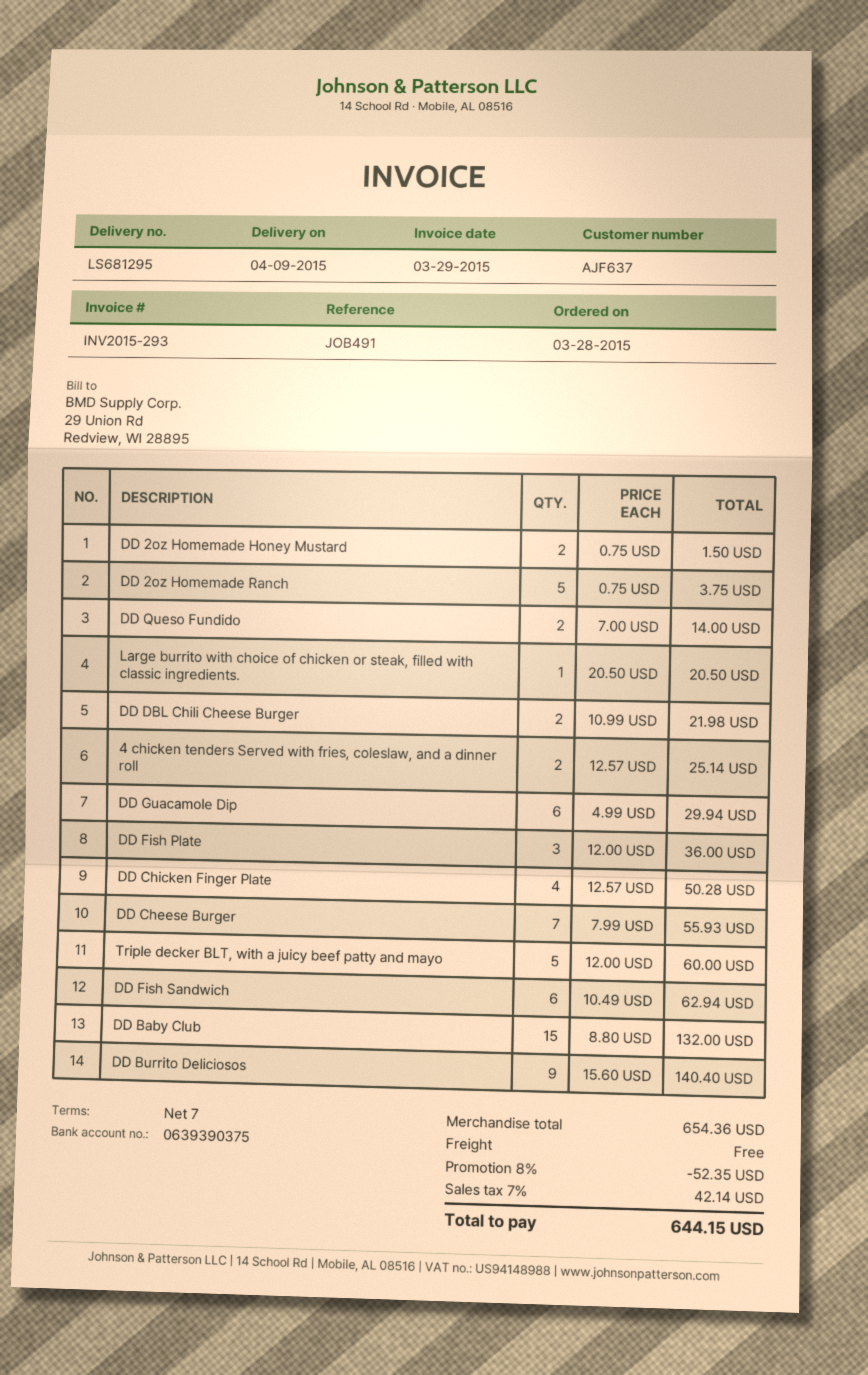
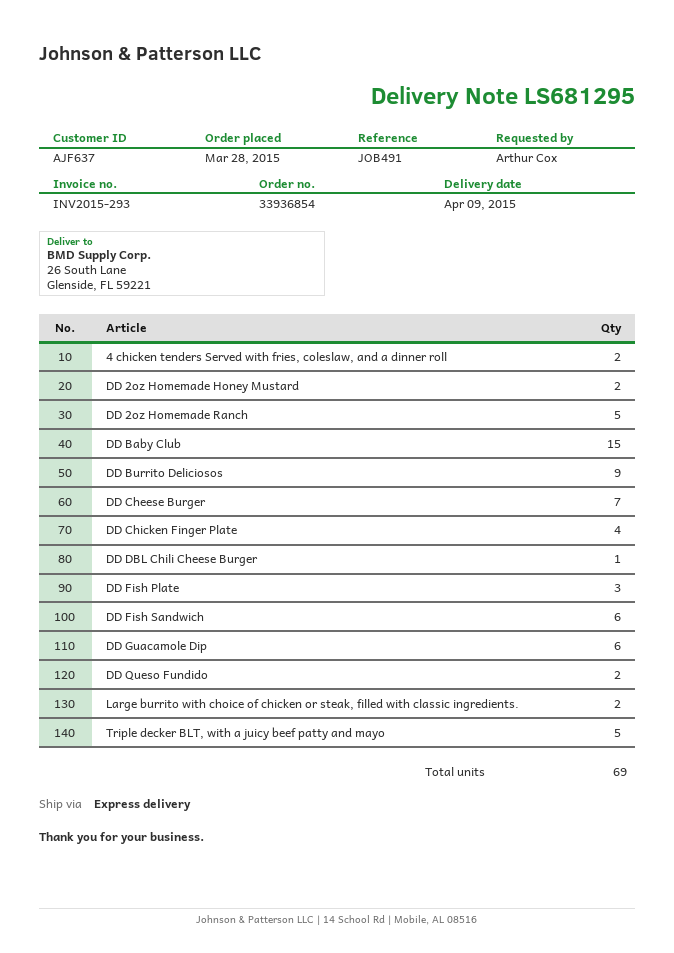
Large burrito with choice of chicken or steak, filled with classic ingredients.: 1 -> 2
DD DBL Chili Cheese Burger: 2 -> 1

